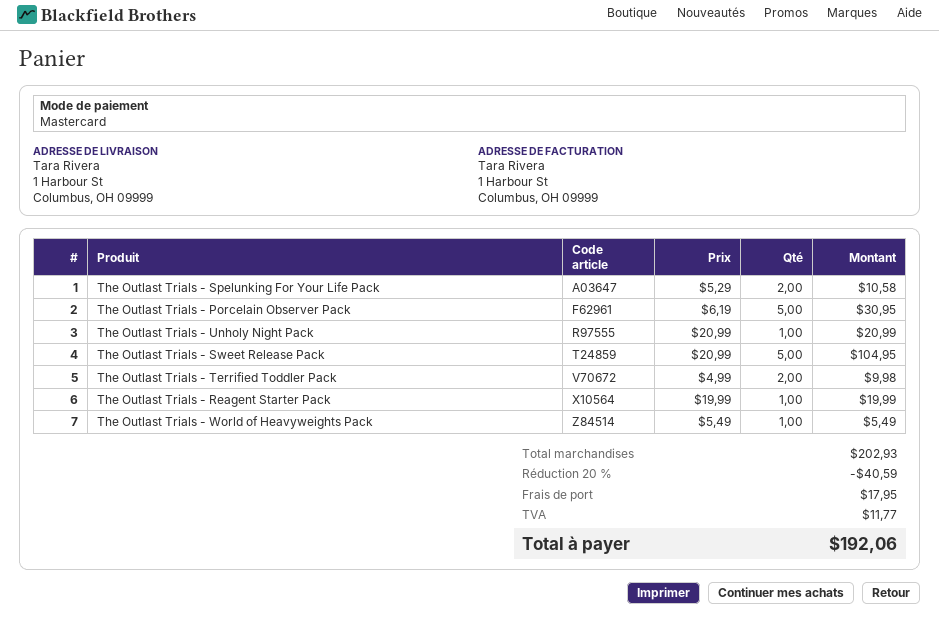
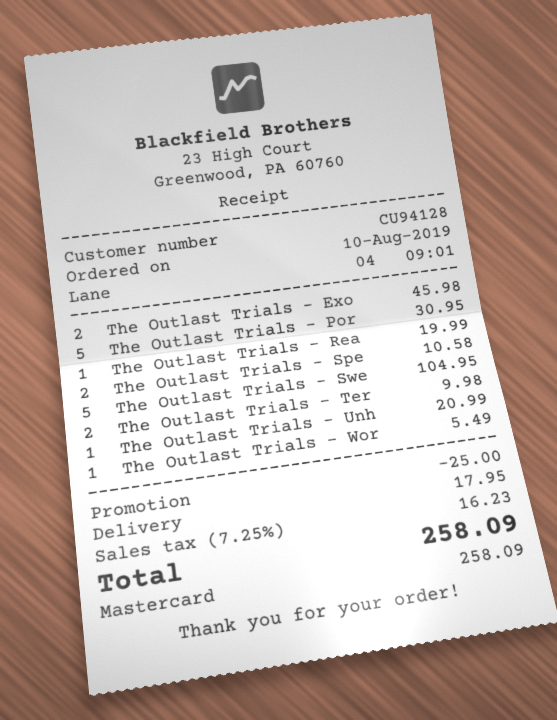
The Outlast Trials - Exo: none -> 2 for 45.98
discount: 40.59 -> 25.00
tax: 11.77 -> 16.23
total: 192.06 -> 258.09

